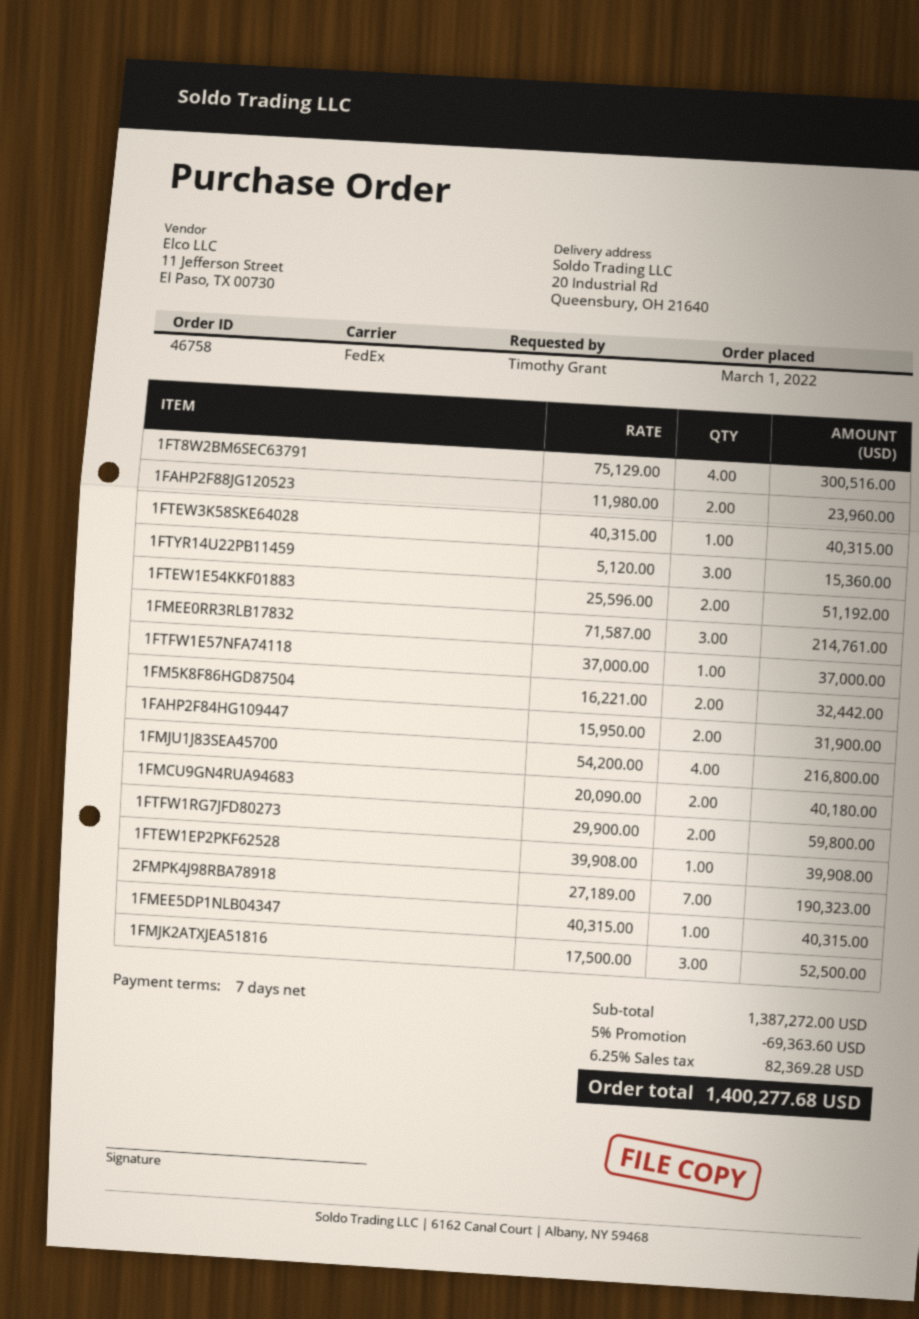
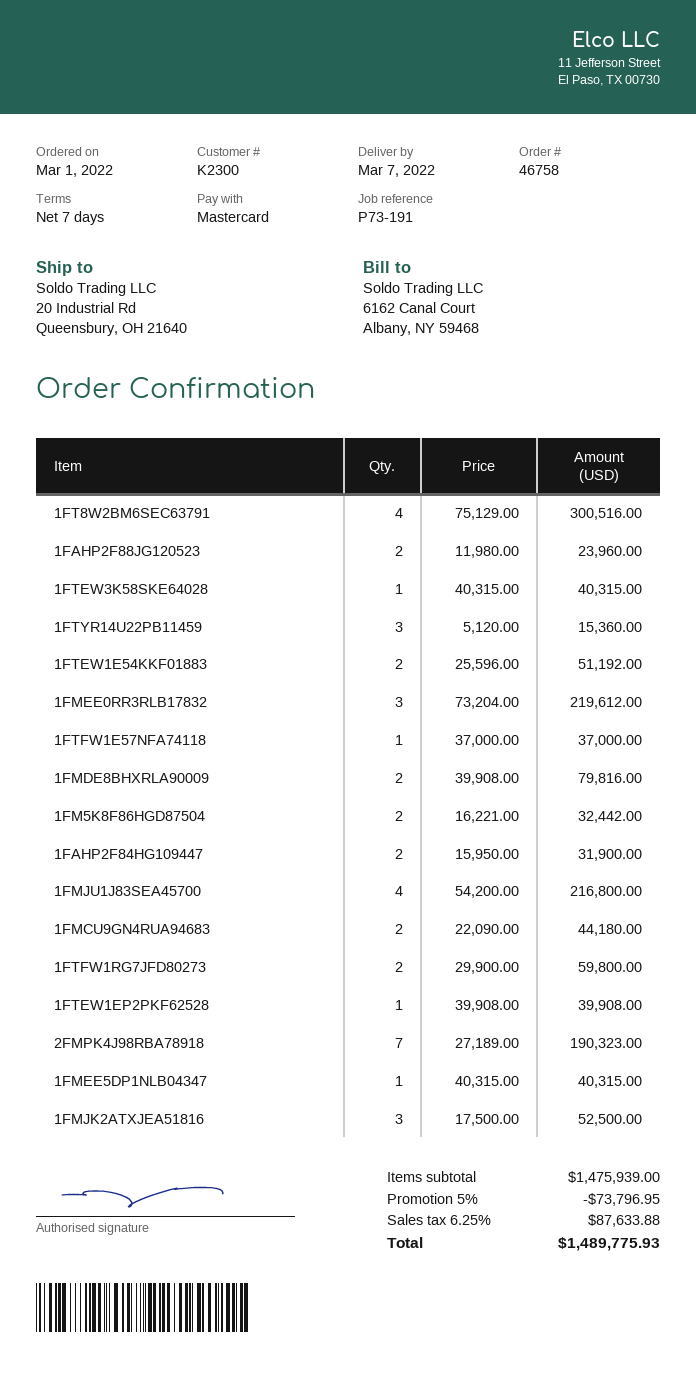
1FMEE0RR3RLB17832: 3 x 71587.00 = 214761.00 -> 3 x 73204.00 = 219612.00
1FMCU9GN4RUA94683: 2 x 20090.00 = 40180.00 -> 2 x 22090.00 = 44180.00
1FMDE8BHXRLA90009: none -> 2 x 39908.00 = 79816.00
subtotal: 1387272.00 -> 1475939.00
discount: 5% = 69363.60 -> 5% = 73796.95
tax: 6.25% = 82369.28 -> 6.25% = 87633.88
total: 1400277.68 -> 1489775.93

